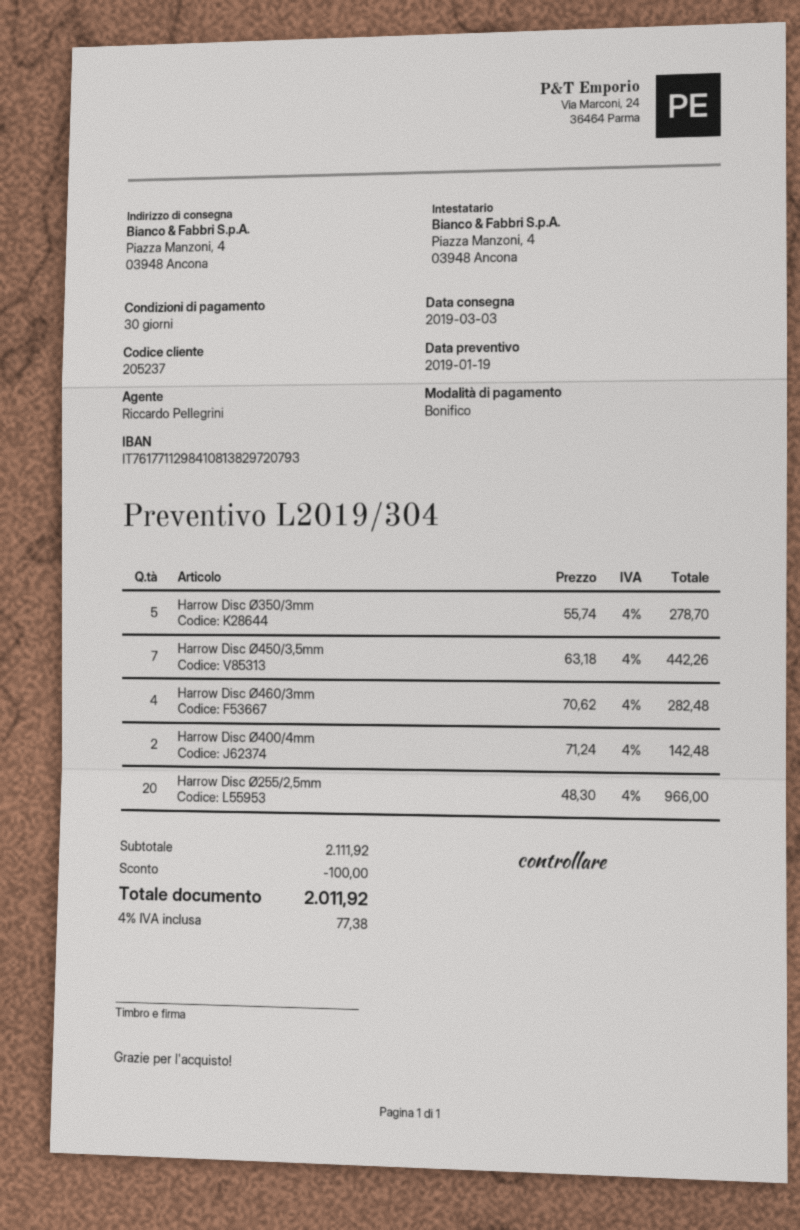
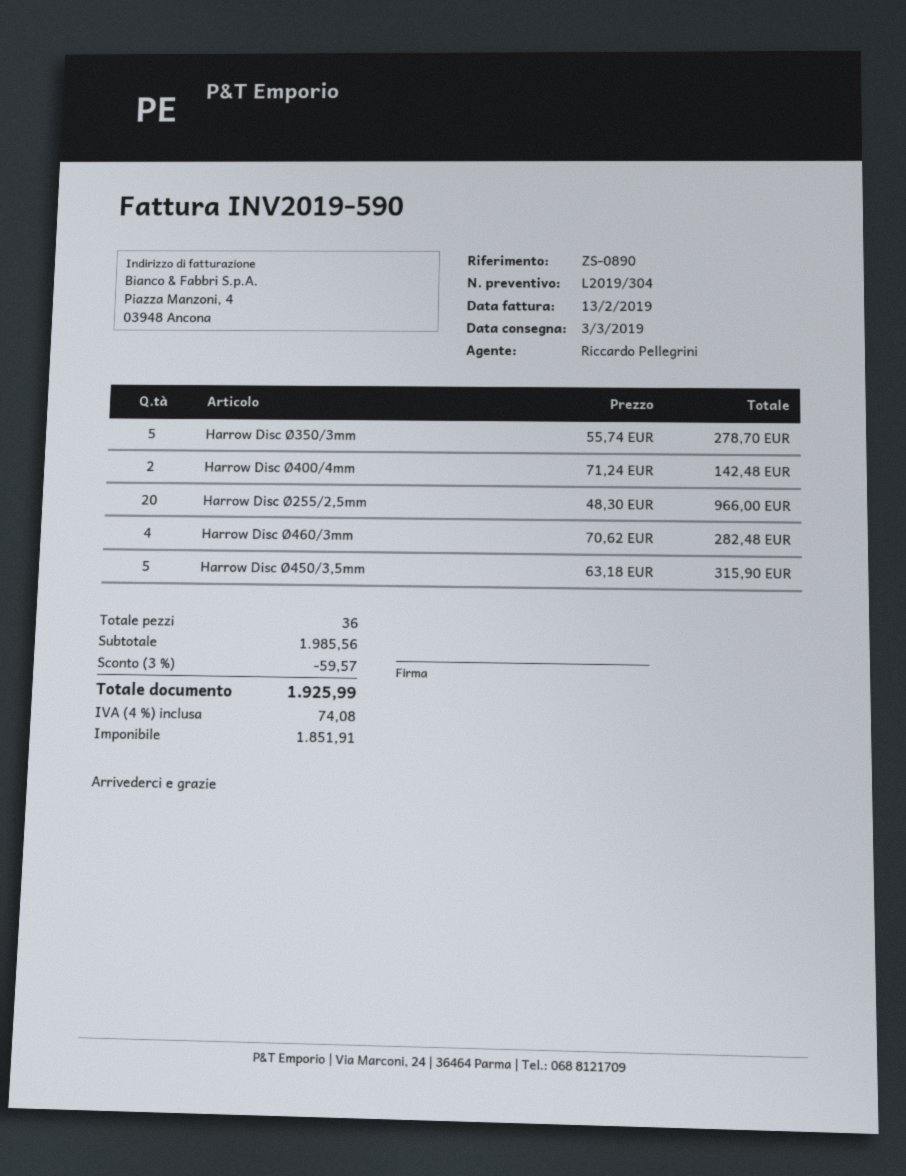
Harrow Disc Ø450/3,5mm: 7 x 63.18 = 442.26 -> 5 x 63.18 = 315.90
subtotal: 2111.92 -> 1985.56
discount: 100.00 -> 59.57
tax: 4% = 77.38 -> 4% = 74.08
total: 2011.92 -> 1925.99

